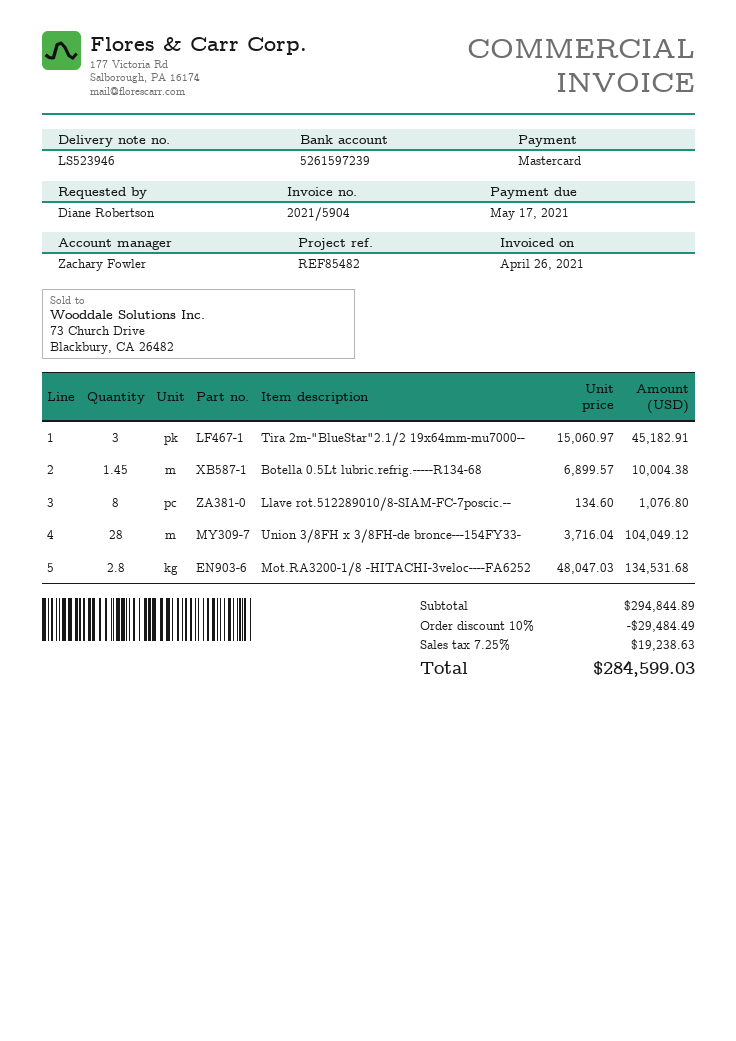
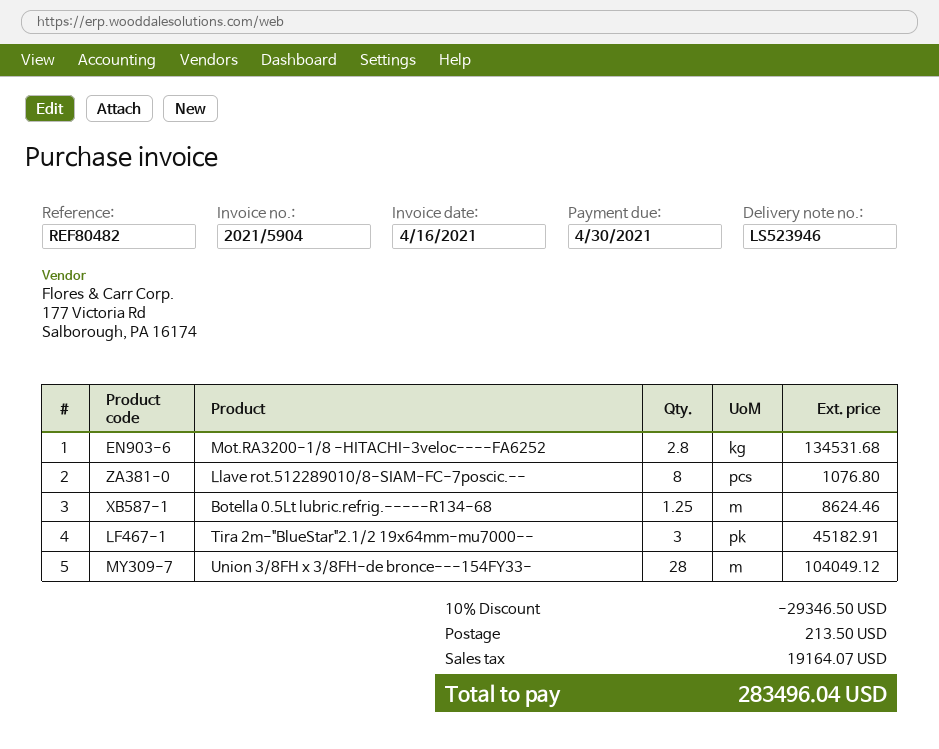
invoice date: 2021-04-26 -> 2021-04-16
due date: 2021-05-17 -> 2021-04-30
reference: REF85482 -> REF80482
Botella 0.5Lt lubric.refrig.-----R134-68: 1.45 for 10004.38 -> 1.25 for 8624.46
discount: 10% = 29484.49 -> 10% = 29346.50
shipping: none -> 213.50
tax: 19238.63 -> 19164.07
total: 284599.03 -> 283496.04

